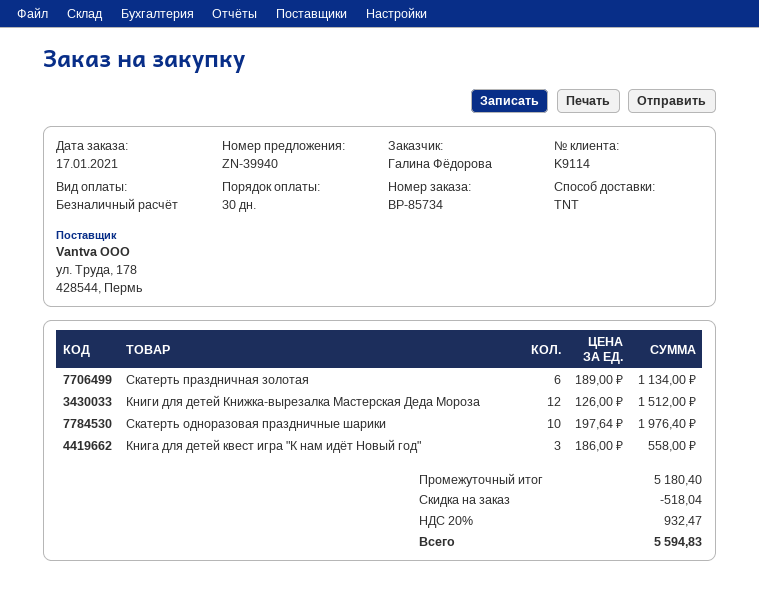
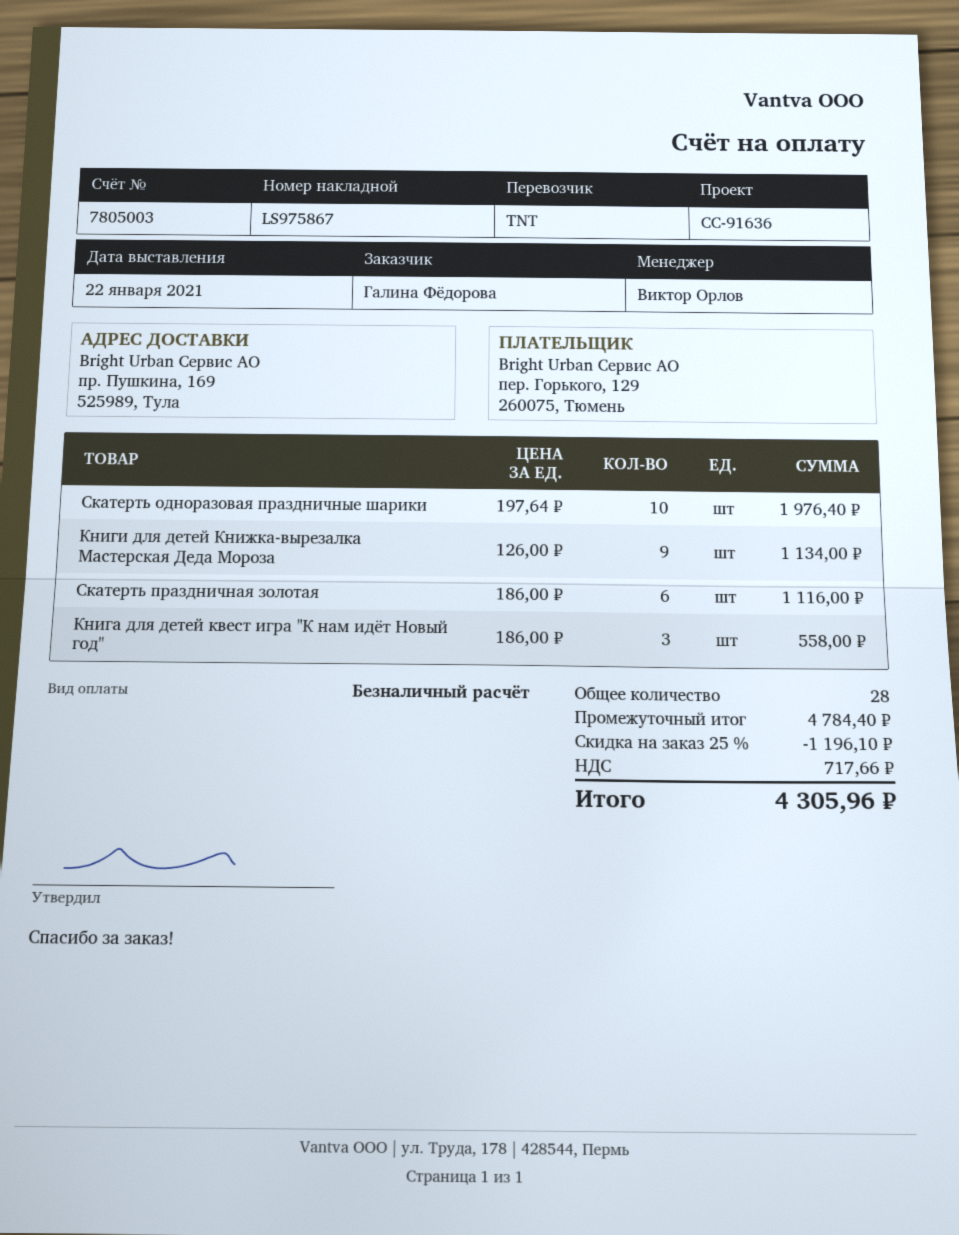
Скатерть праздничная золотая: 6 x 189.00 = 1134.00 -> 6 x 186.00 = 1116.00
Книги для детей Книжка-вырезалка Мастерская Деда Мороза: 12 x 126.00 = 1512.00 -> 9 x 126.00 = 1134.00
subtotal: 5180.40 -> 4784.40
discount: 518.04 -> 1196.10
tax: 932.47 -> 717.66
total: 5594.83 -> 4305.96

